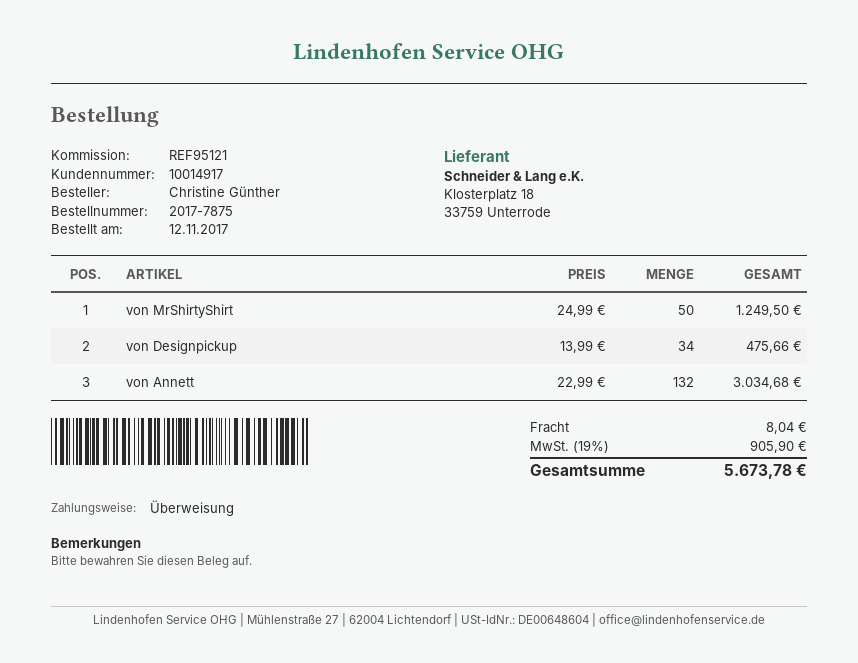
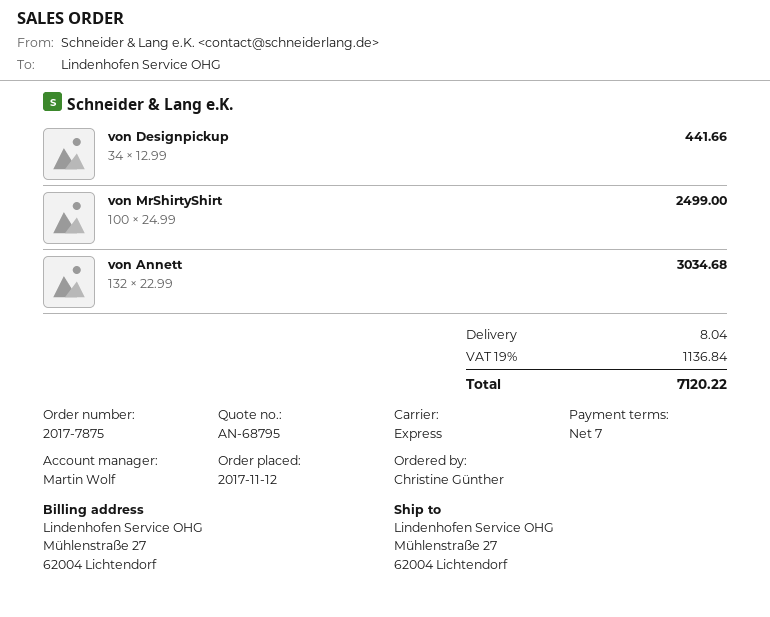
von MrShirtyShirt: 50 x 24.99 = 1249.50 -> 100 x 24.99 = 2499.00
von Designpickup: 34 x 13.99 = 475.66 -> 34 x 12.99 = 441.66
tax: 19% = 905.90 -> 19% = 1136.84
total: 5673.78 -> 7120.22

